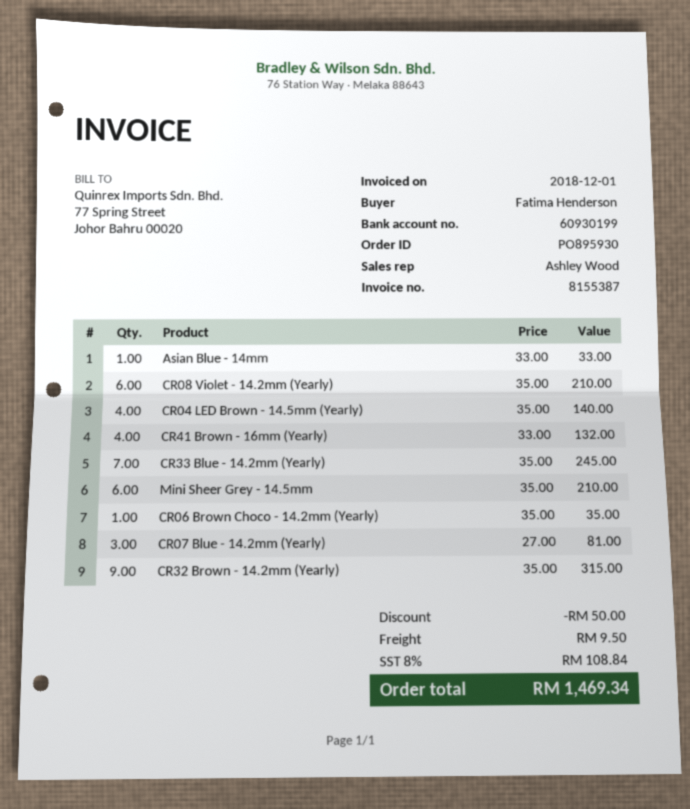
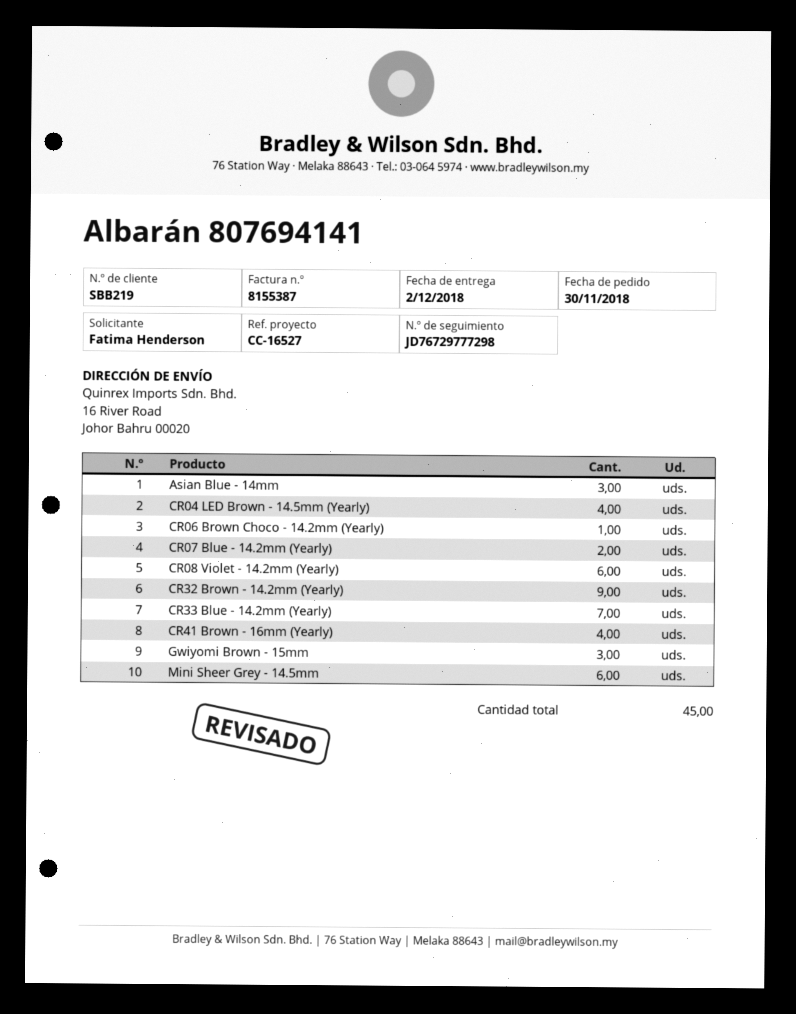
Asian Blue - 14mm: 1 -> 3
CR07 Blue - 14.2mm (Yearly): 3 -> 2
Gwiyomi Brown - 15mm: none -> 3

